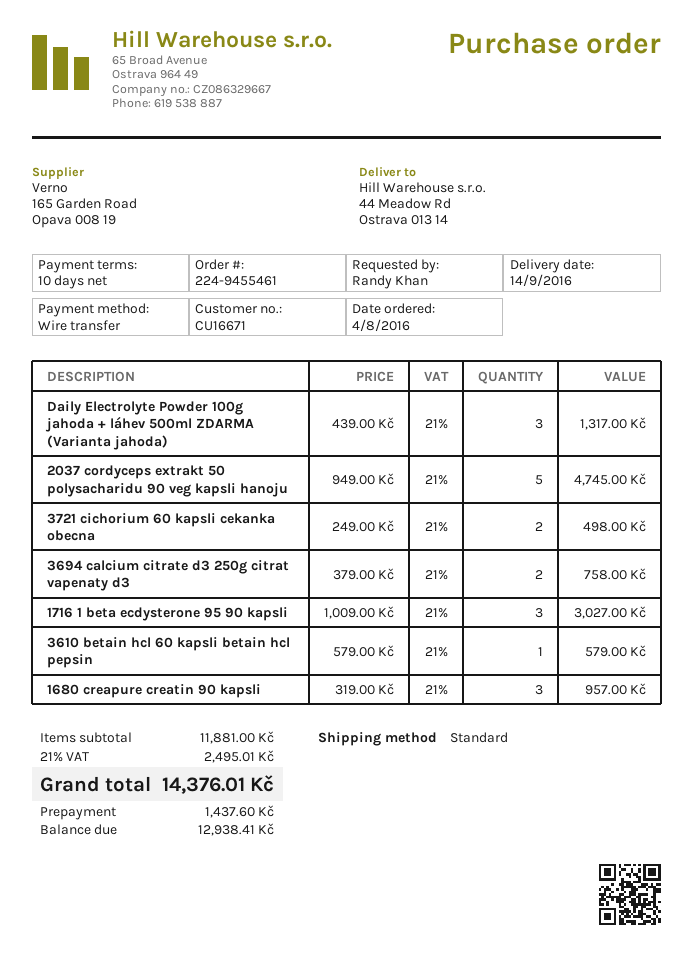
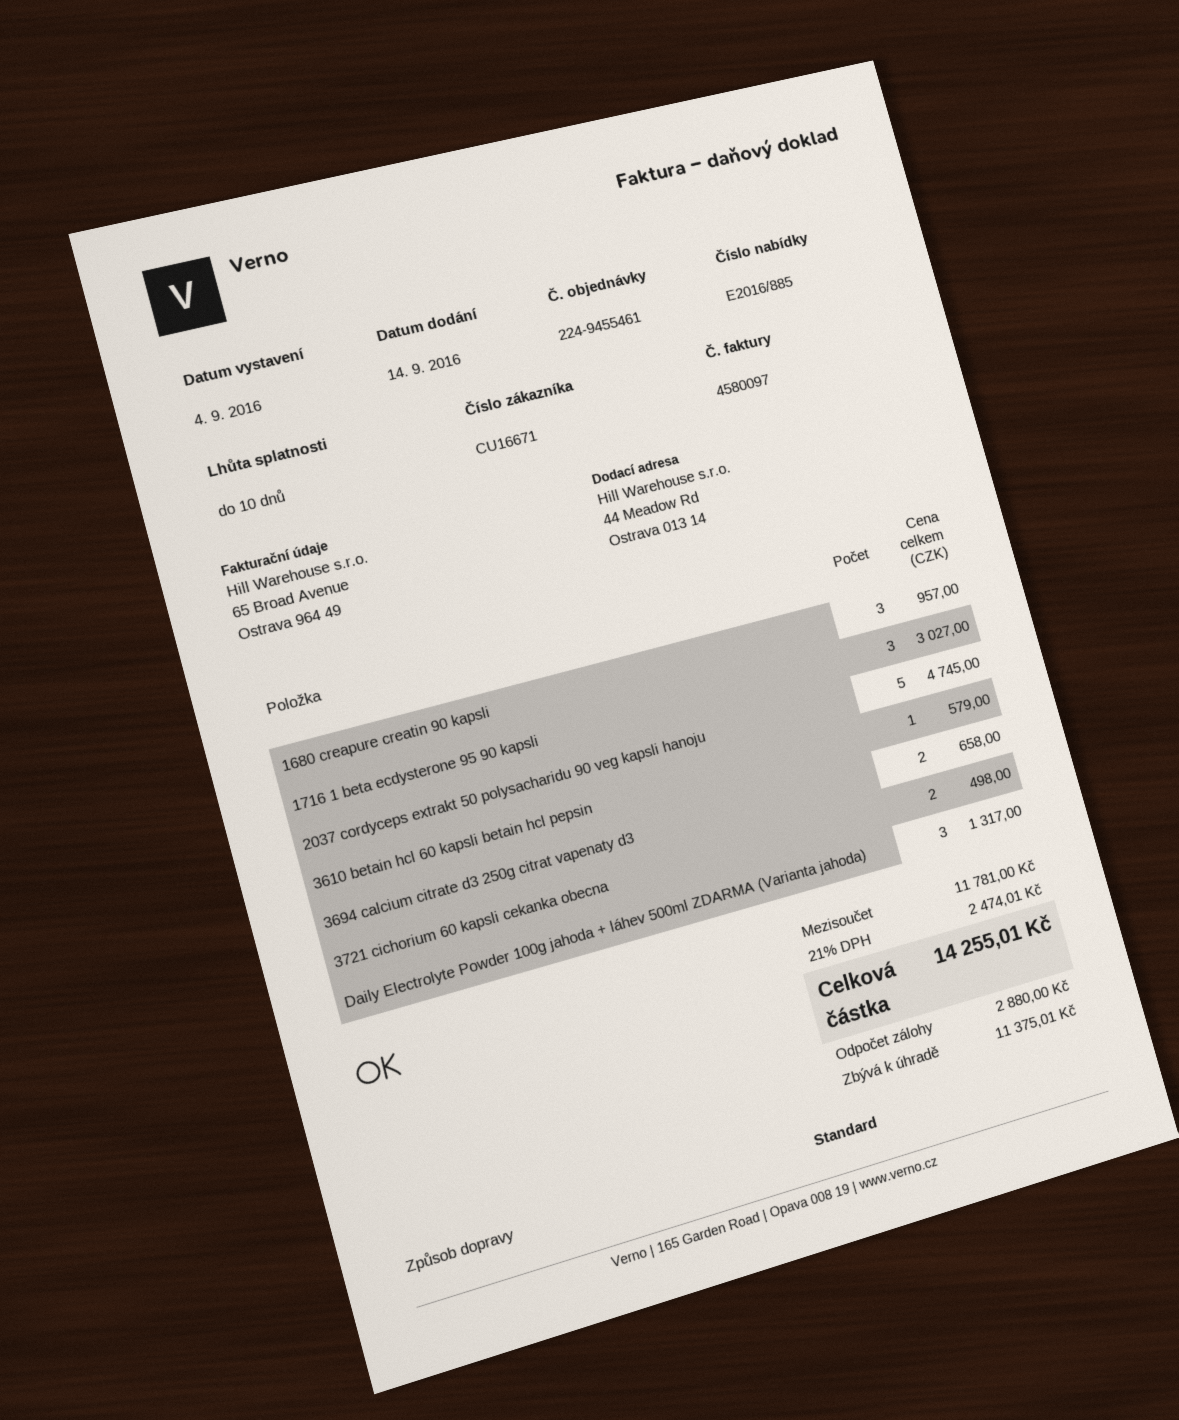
3694 calcium citrate d3 250g citrat vapenaty d3: 2 for 758.00 -> 2 for 658.00
subtotal: 11881.00 -> 11781.00
tax: 21% = 2495.01 -> 21% = 2474.01
total: 14376.01 -> 14255.01
deposit: 1437.60 -> 2880.00
balance: 12938.41 -> 11375.01

